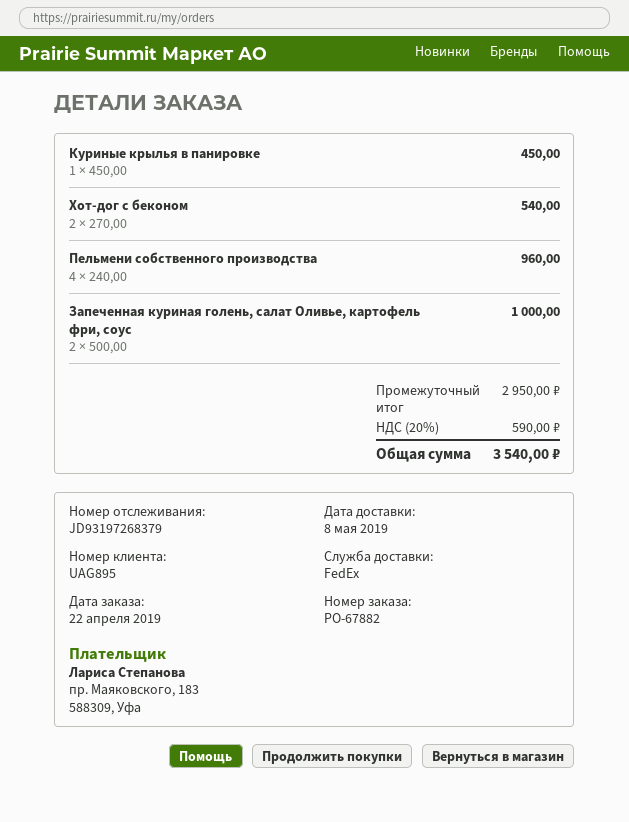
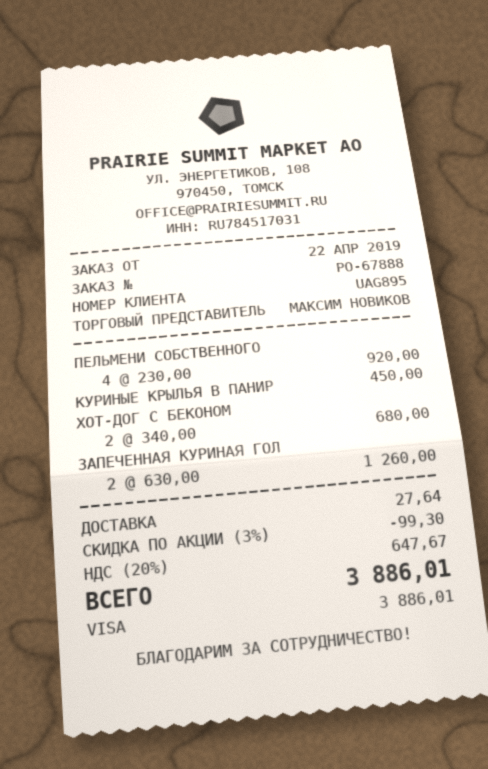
order number: PO-67882 -> PO-67888
Хот-дог с беконом: 2 x 270.00 = 540.00 -> 2 x 340.00 = 680.00
Пельмени собственного производства: 4 x 240.00 = 960.00 -> 4 x 230.00 = 920.00
Запеченная куриная голень, салат Оливье, картофель фри, соус: 2 x 500.00 = 1000.00 -> 2 x 630.00 = 1260.00
discount: none -> 3% = 99.30
shipping: none -> 27.64
tax: 20% = 590.00 -> 20% = 647.67
total: 3540.00 -> 3886.01

